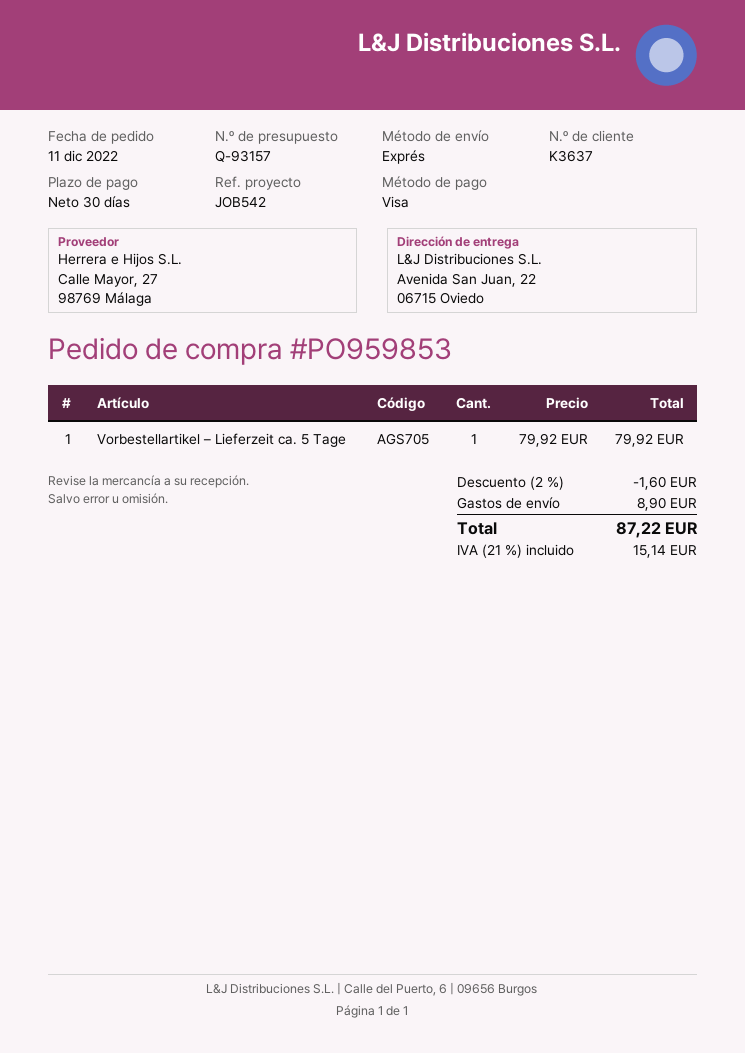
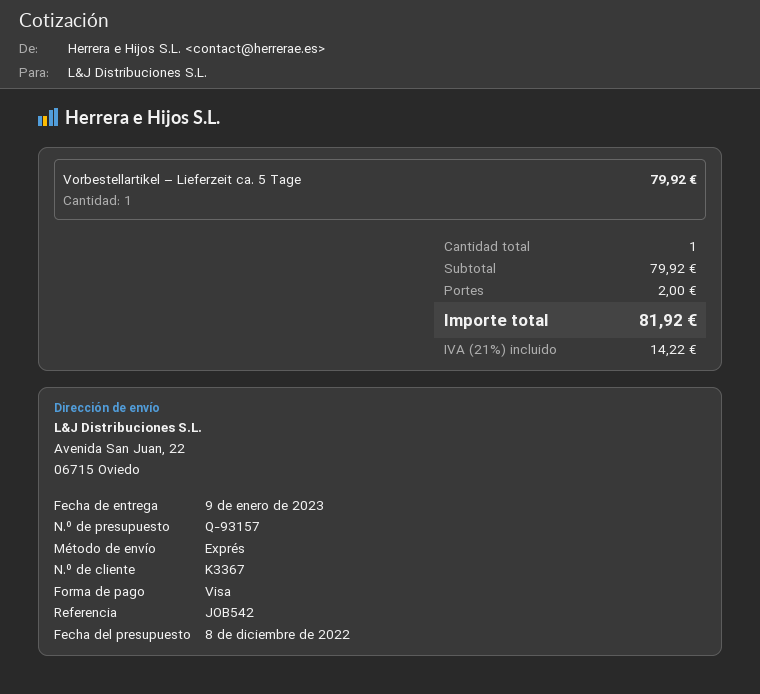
customer number: K3637 -> K3367
discount: 2% = 1.60 -> none
shipping: 8.90 -> 2.00
tax: 21% = 15.14 -> 21% = 14.22
total: 87.22 -> 81.92

